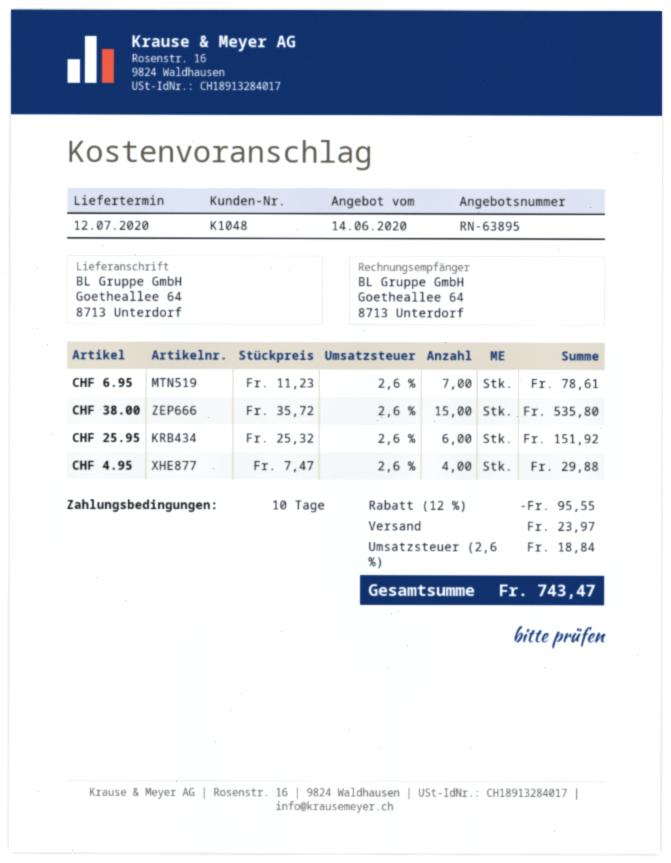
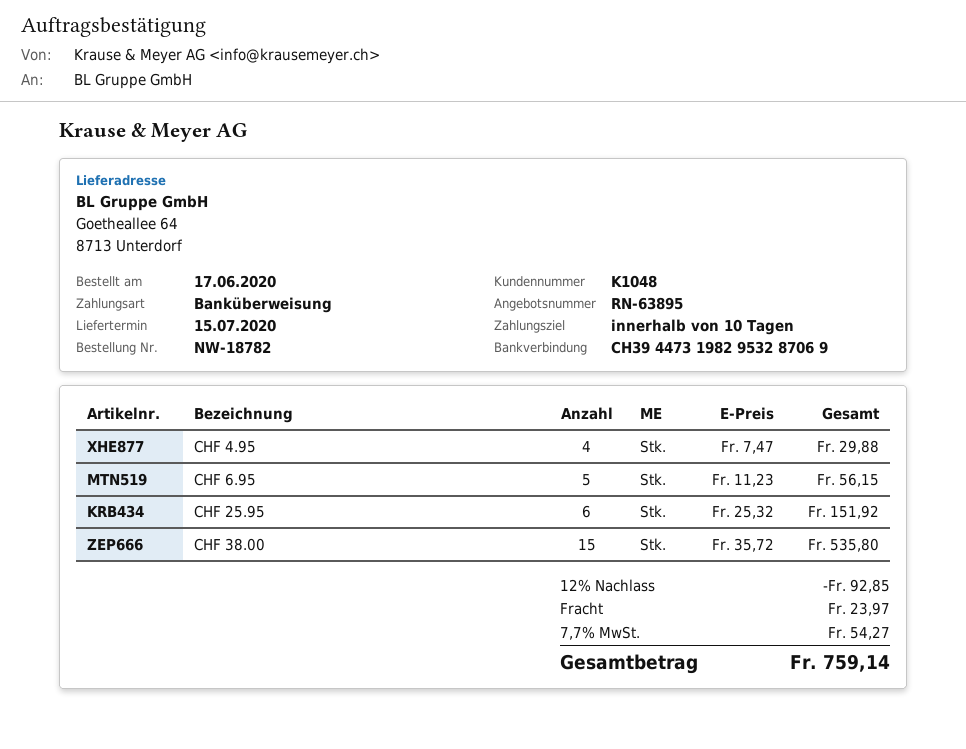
delivery date: 2020-07-12 -> 2020-07-15
CHF 6.95: 7 x 11.23 = 78.61 -> 5 x 11.23 = 56.15
discount: 12% = 95.55 -> 12% = 92.85
tax: 2.6% = 18.84 -> 7.7% = 54.27
total: 743.47 -> 759.14

